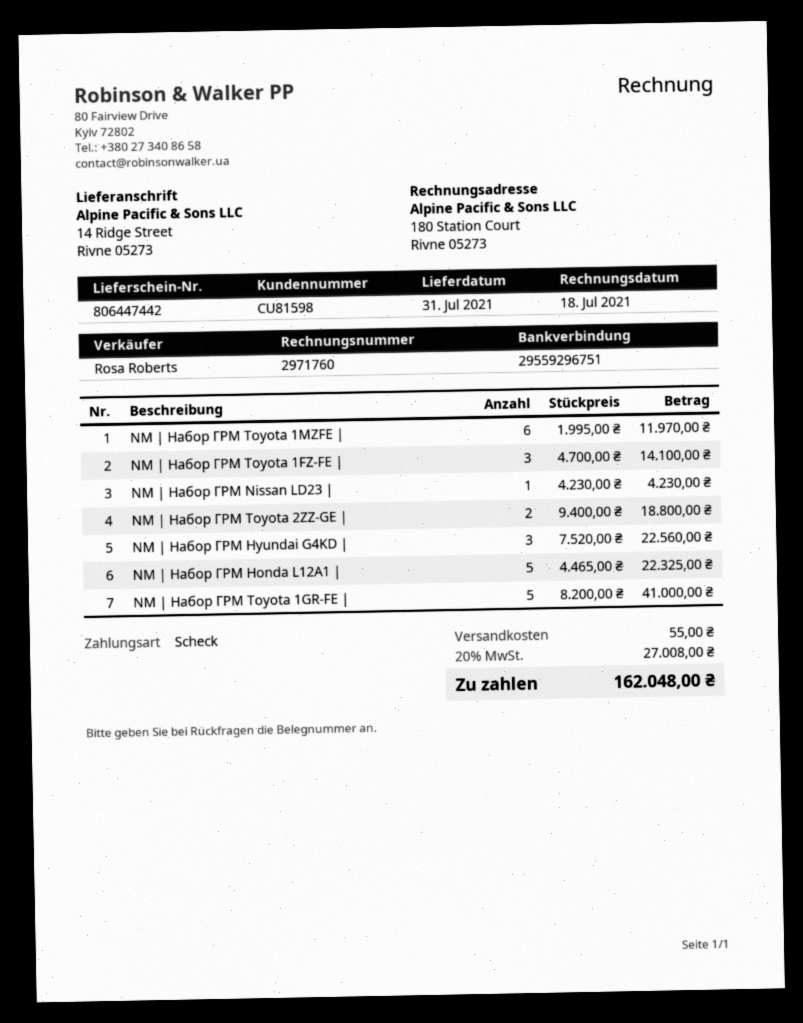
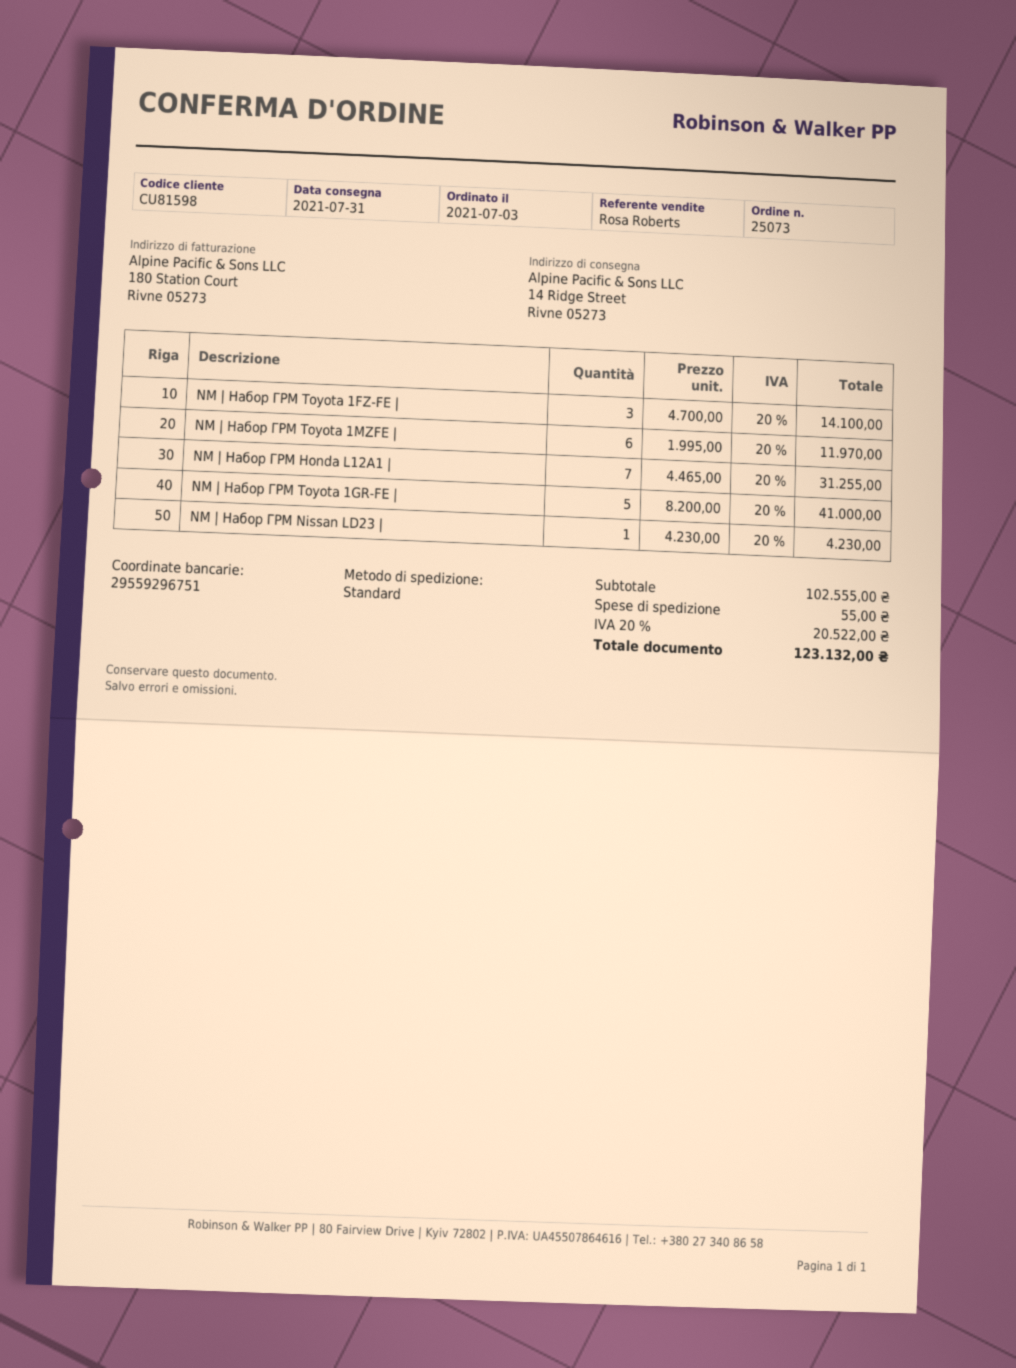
NM | Набор ГРМ Toyota 2ZZ-GE |: 2 x 9400.00 = 18800.00 -> none
NM | Набор ГРМ Hyundai G4KD |: 3 x 7520.00 = 22560.00 -> none
NM | Набор ГРМ Honda L12A1 |: 5 x 4465.00 = 22325.00 -> 7 x 4465.00 = 31255.00
tax: 20% = 27008.00 -> 20% = 20522.00
total: 162048.00 -> 123132.00

